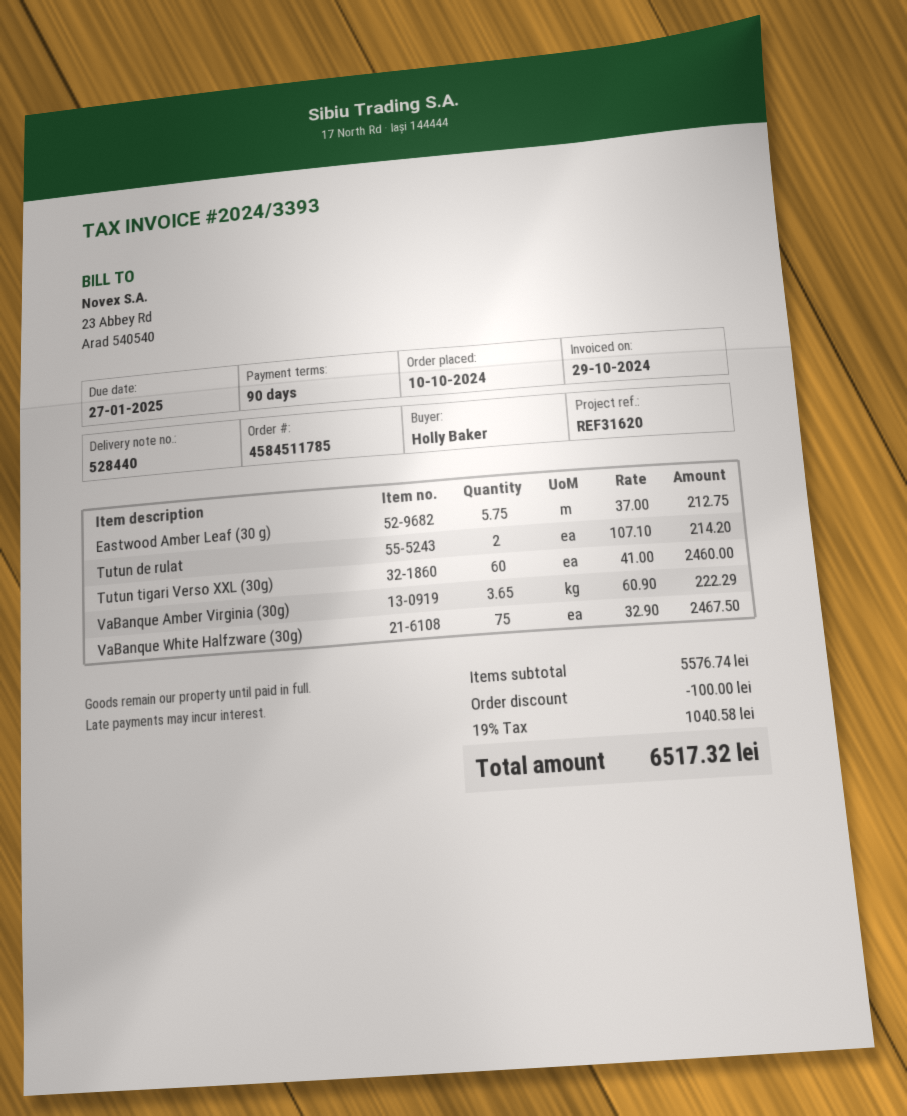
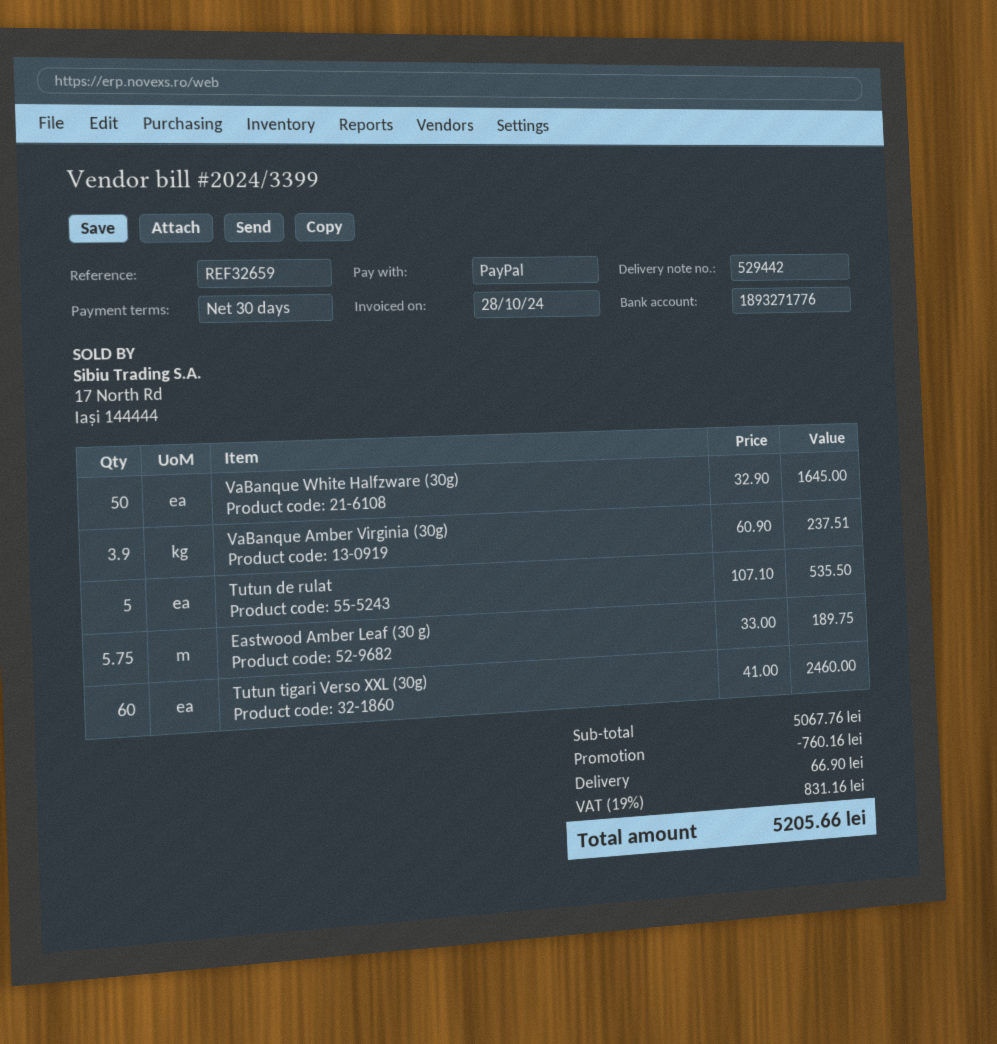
delivery note number: 528440 -> 529442
invoice number: 2024/3393 -> 2024/3399
invoice date: 2024-10-29 -> 2024-10-28
payment terms: 90 days -> 30 days
reference: REF31620 -> REF32659
Eastwood Amber Leaf (30 g): 5.75 x 37.00 = 212.75 -> 5.75 x 33.00 = 189.75
Tutun de rulat: 2 x 107.10 = 214.20 -> 5 x 107.10 = 535.50
VaBanque Amber Virginia (30g): 3.65 x 60.90 = 222.29 -> 3.9 x 60.90 = 237.51
VaBanque White Halfzware (30g): 75 x 32.90 = 2467.50 -> 50 x 32.90 = 1645.00
subtotal: 5576.74 -> 5067.76
discount: 100.00 -> 760.16
shipping: none -> 66.90
tax: 19% = 1040.58 -> 19% = 831.16
total: 6517.32 -> 5205.66

